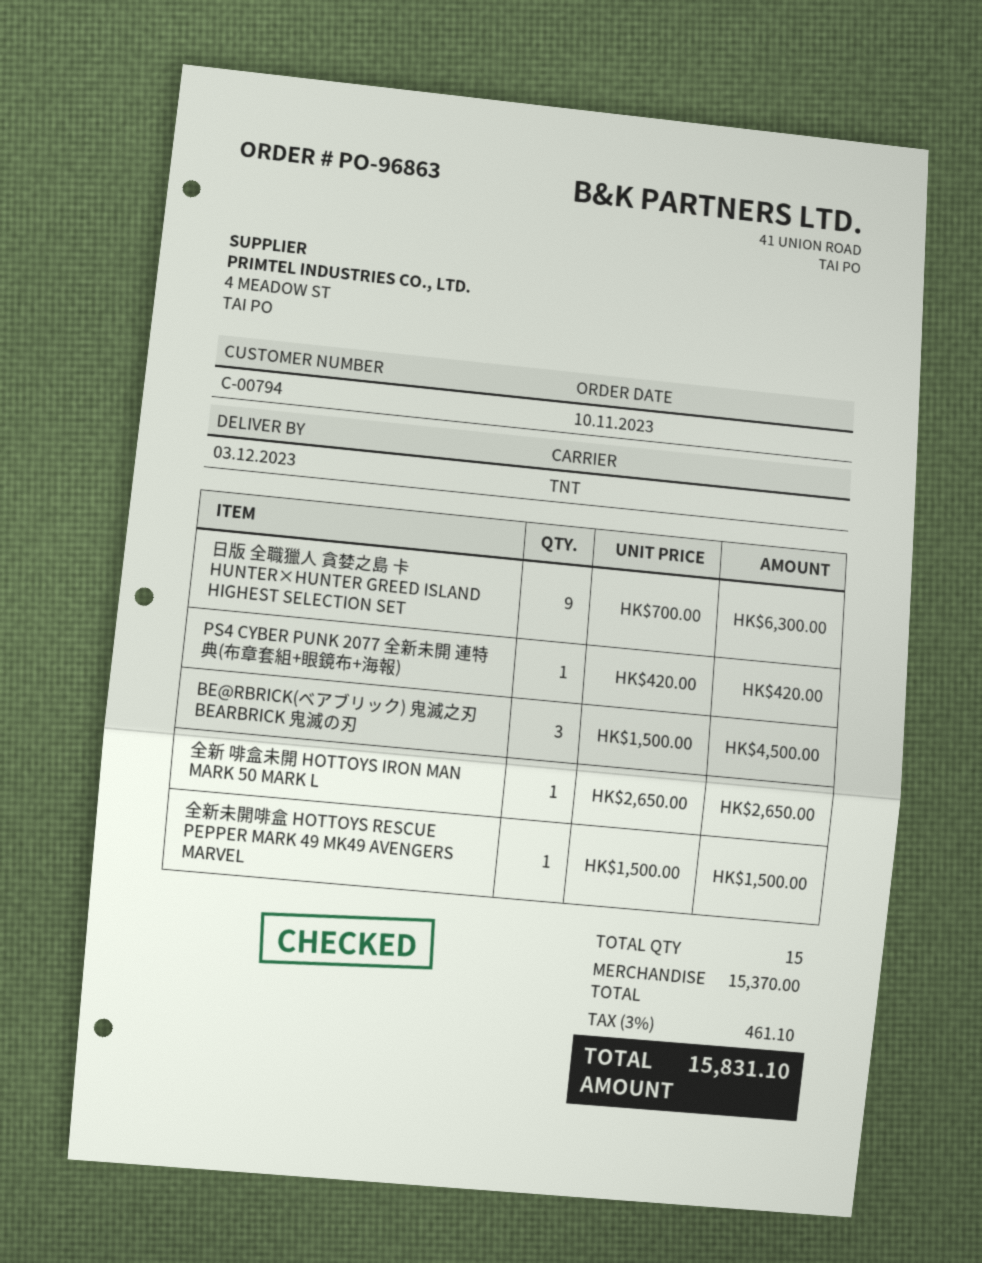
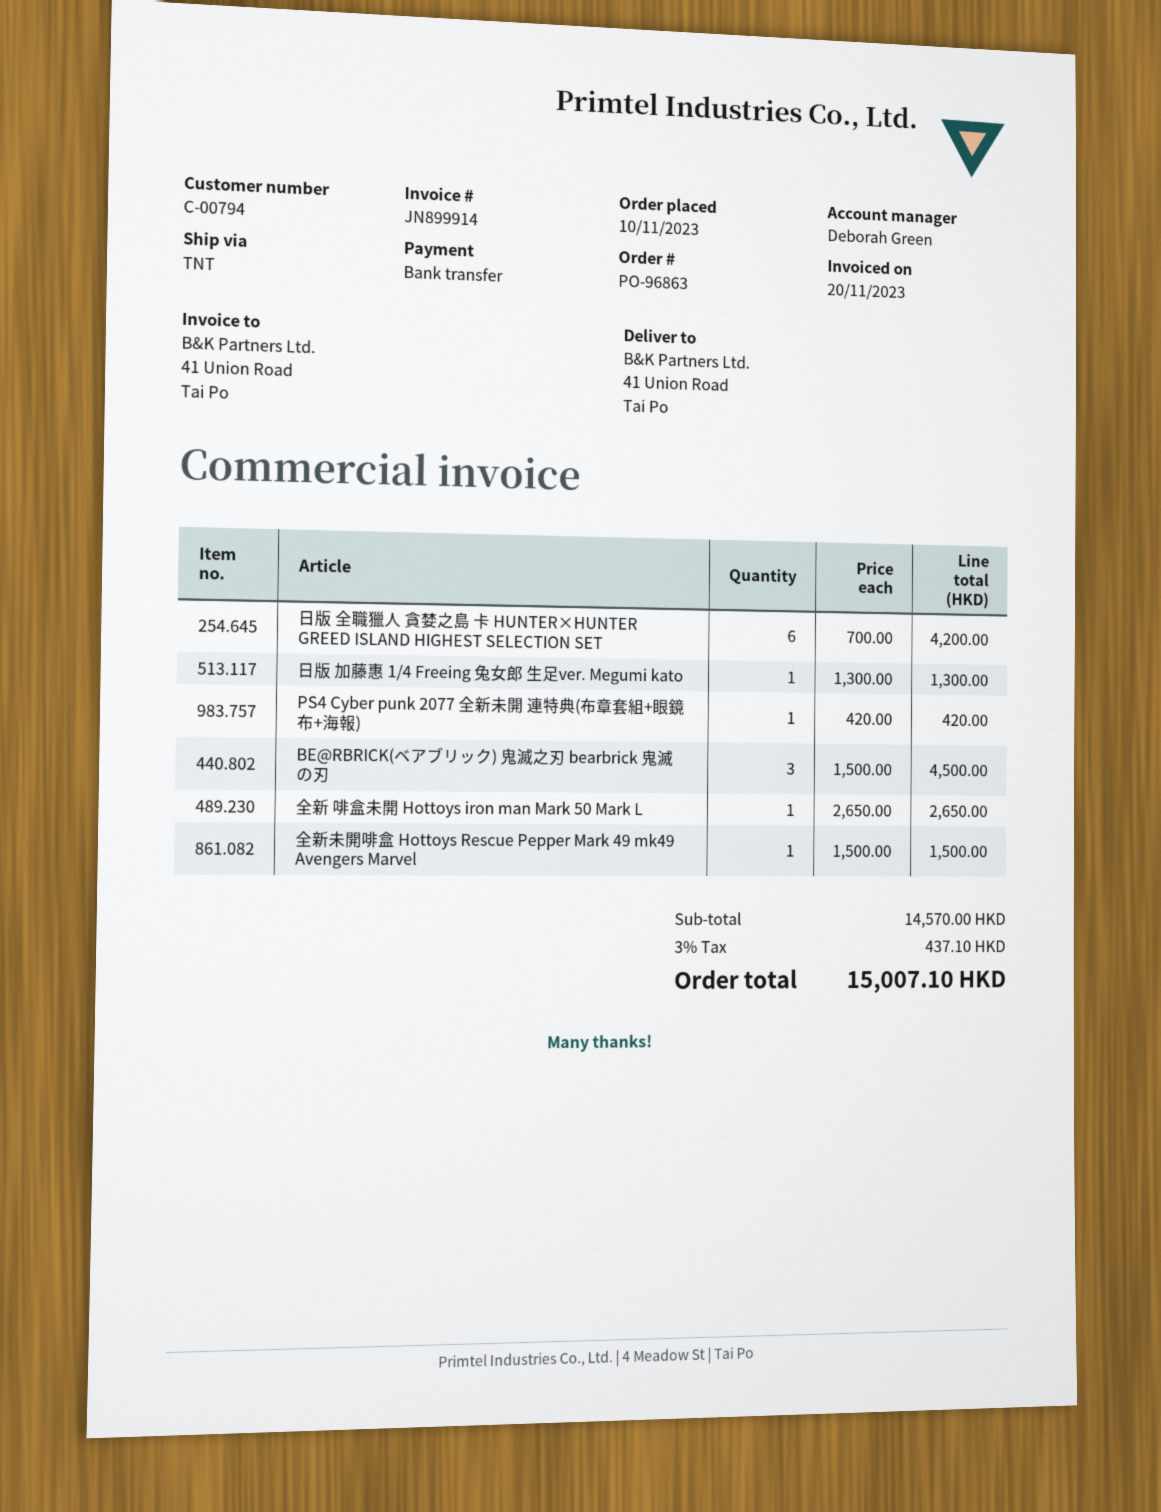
日版 全職獵人 貪婪之島 卡 HUNTER×HUNTER GREED ISLAND HIGHEST SELECTION SET: 9 x 700.00 = 6300.00 -> 6 x 700.00 = 4200.00
日版 加藤惠 1/4 Freeing 兔女郎 生足ver. Megumi kato: none -> 1 x 1300.00 = 1300.00
subtotal: 15370.00 -> 14570.00
tax: 3% = 461.10 -> 3% = 437.10
total: 15831.10 -> 15007.10

